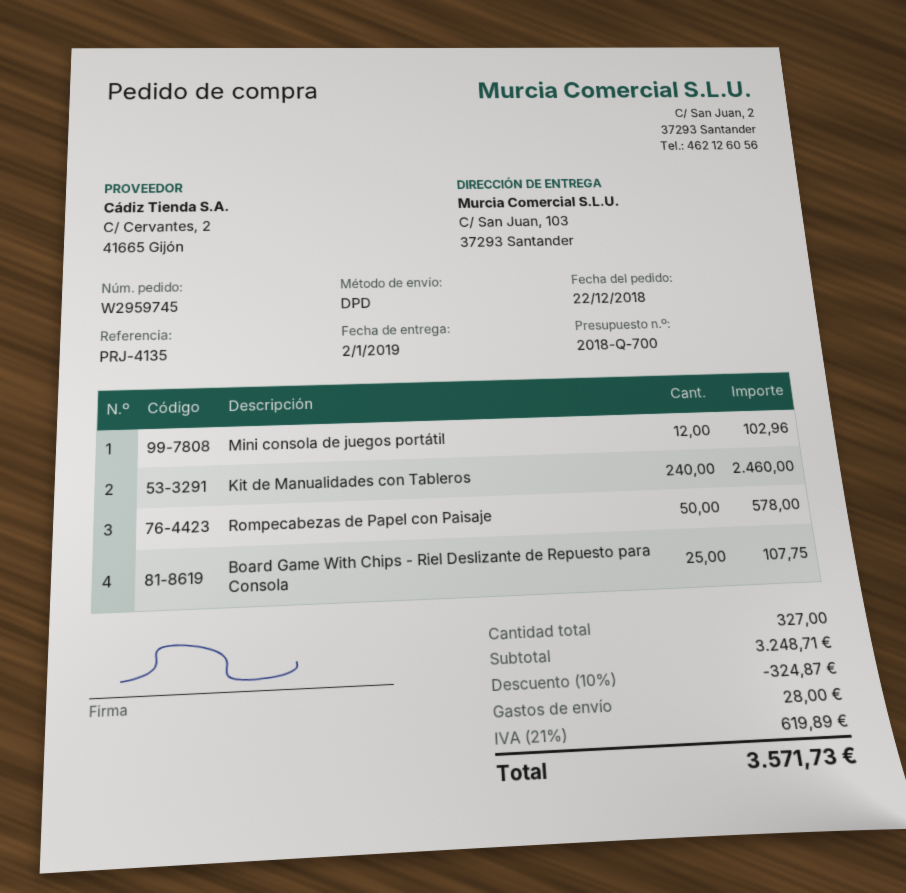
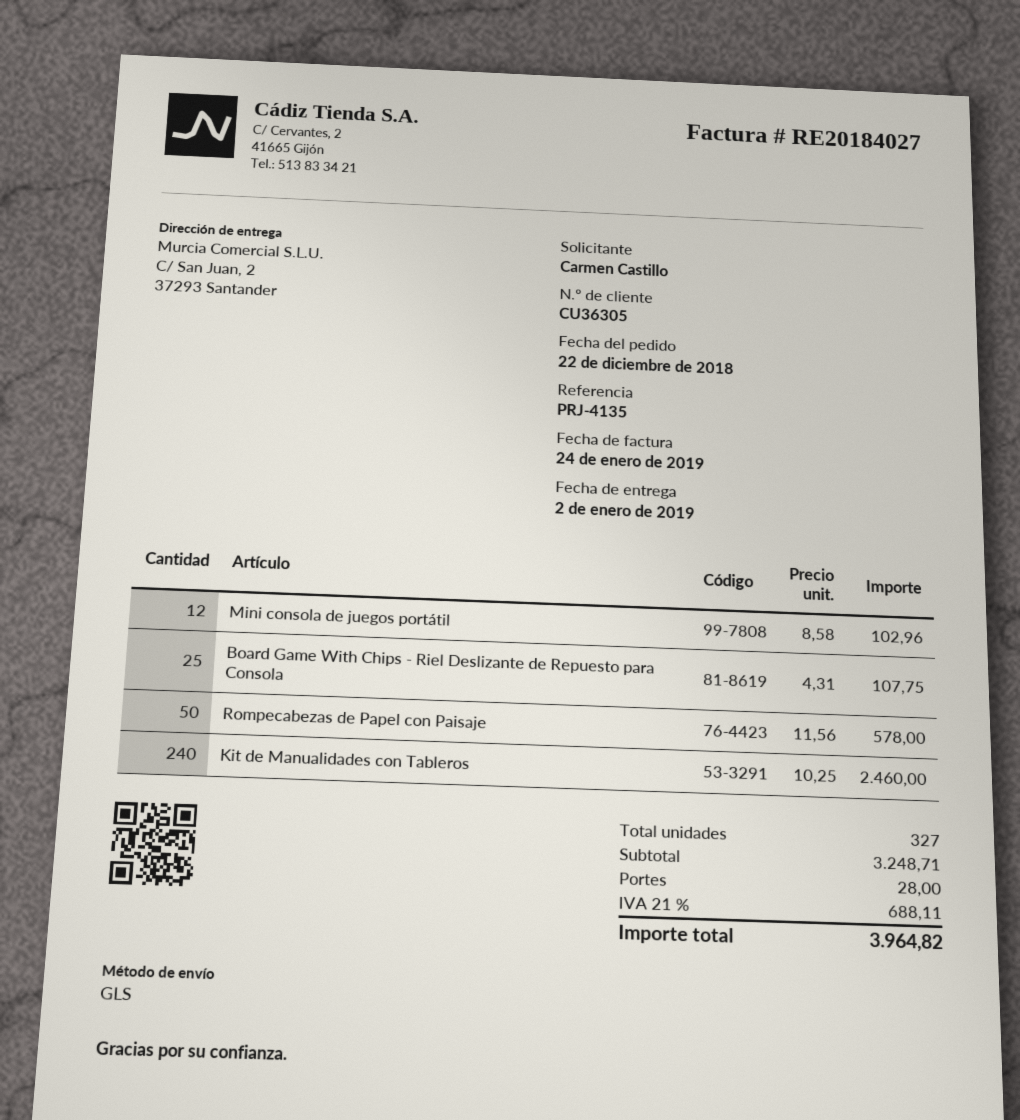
shipping method: DPD -> GLS
ship to: C/ San Juan, 103, 37293 Santander -> C/ San Juan, 2, 37293 Santander
discount: 10% = 324.87 -> none
tax: 21% = 619.89 -> 21% = 688.11
total: 3571.73 -> 3964.82

